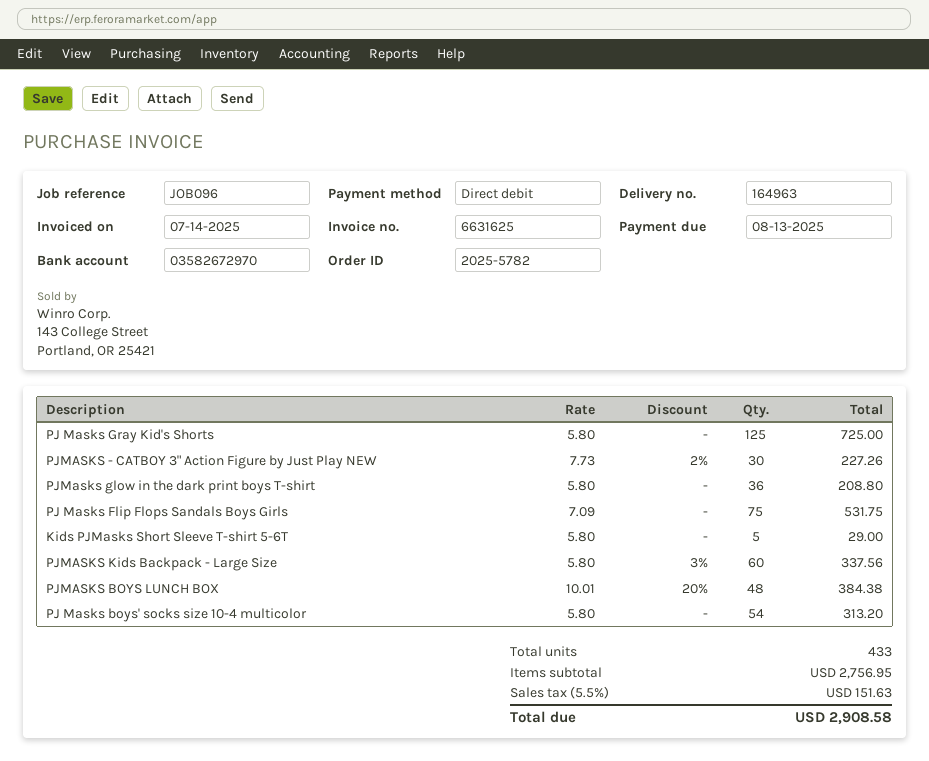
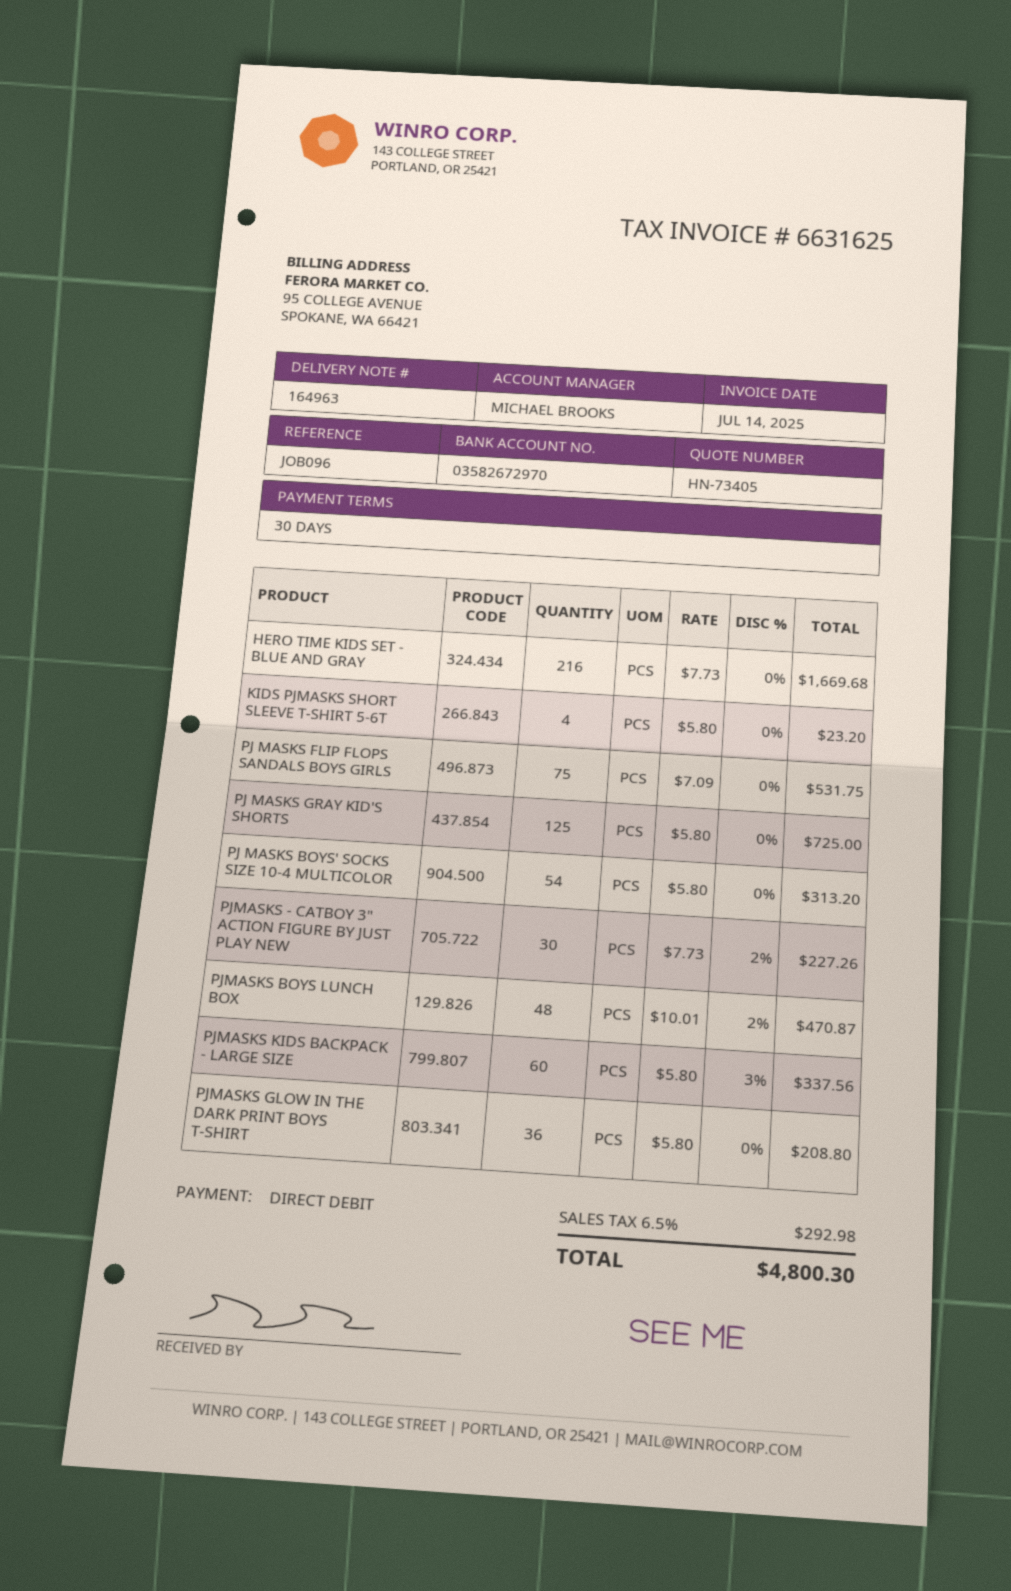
Kids PJMasks Short Sleeve T-shirt 5-6T: 5 x 5.80 = 29.00 -> 4 x 5.80 = 23.20
PJMASKS BOYS LUNCH BOX: 48 x 10.01 - 20% = 384.38 -> 48 x 10.01 - 2% = 470.87
HERO TIME KIDS SET - BLUE AND GRAY: none -> 216 x 7.73 = 1669.68
tax: 5.5% = 151.63 -> 6.5% = 292.98
total: 2908.58 -> 4800.30

